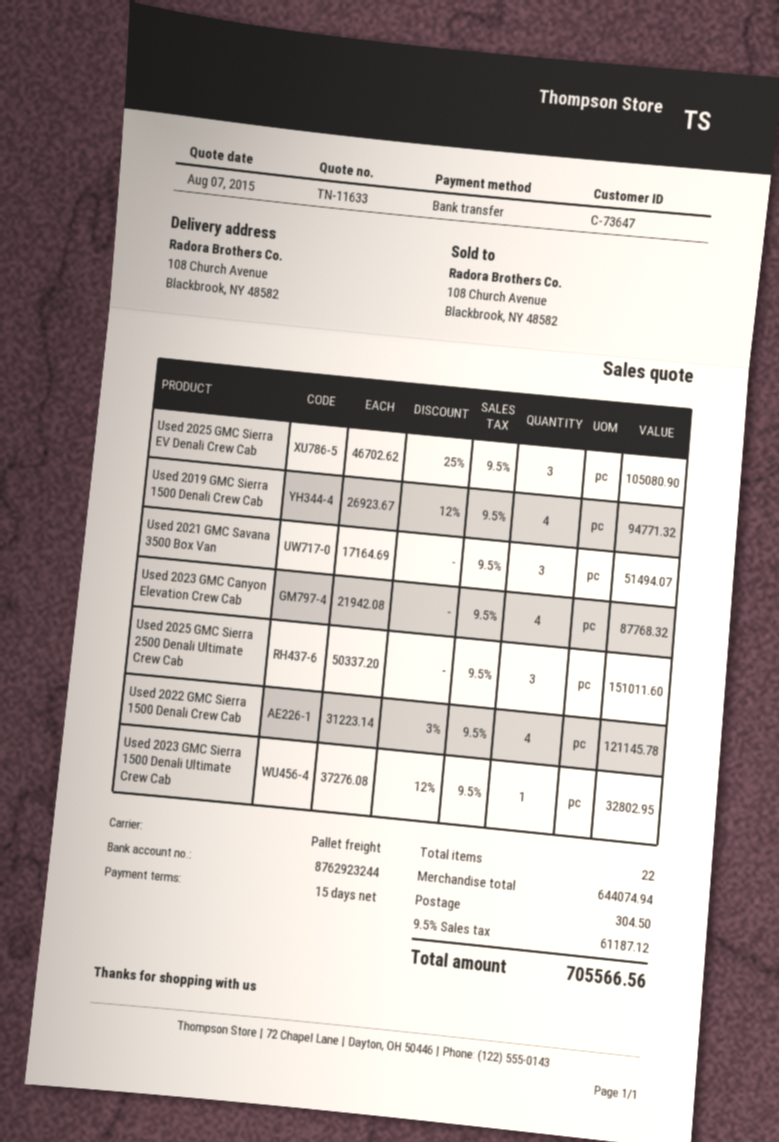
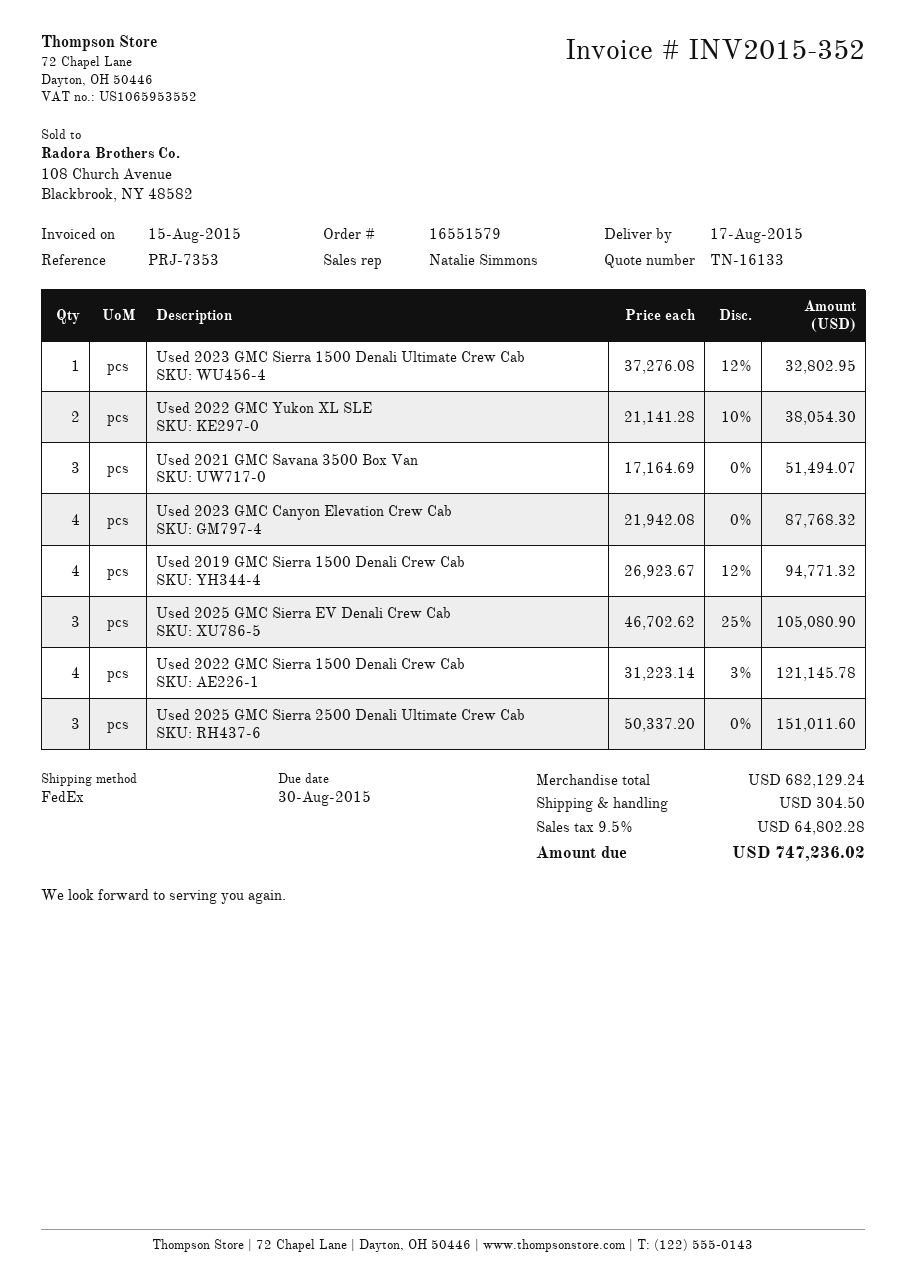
quote number: TN-11633 -> TN-16133
shipping method: pallet freight -> FedEx
Used 2022 GMC Yukon XL SLE: none -> 2 x 21141.28 - 10% = 38054.30
subtotal: 644074.94 -> 682129.24
tax: 9.5% = 61187.12 -> 9.5% = 64802.28
total: 705566.56 -> 747236.02

